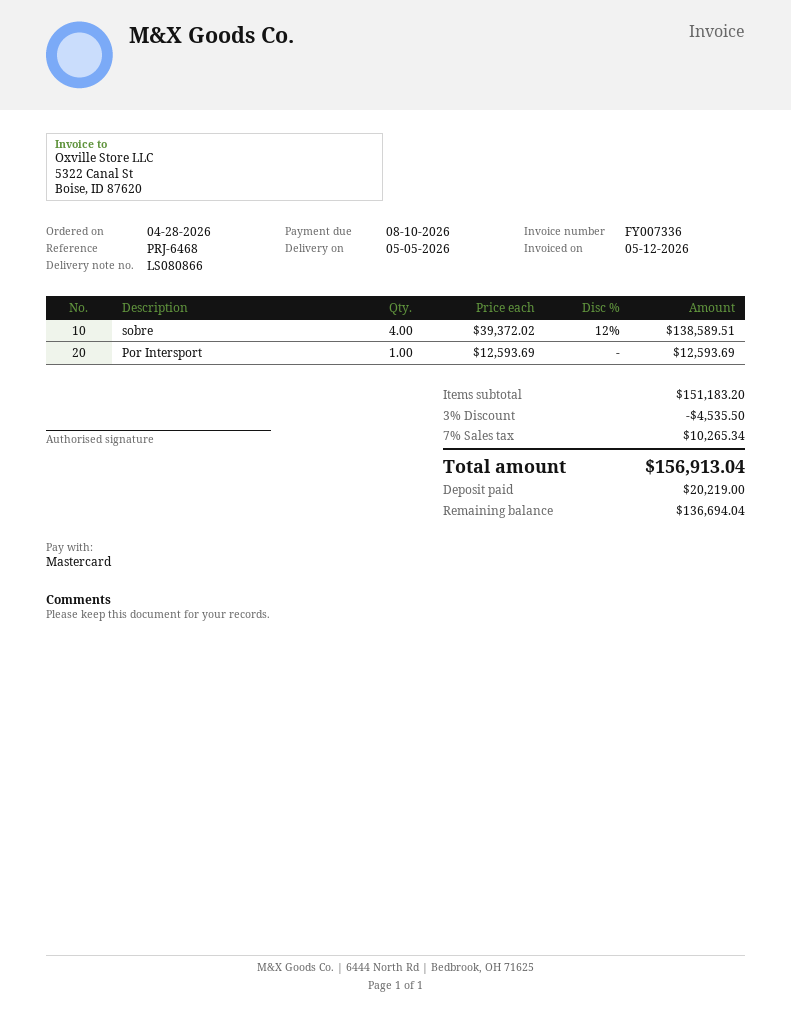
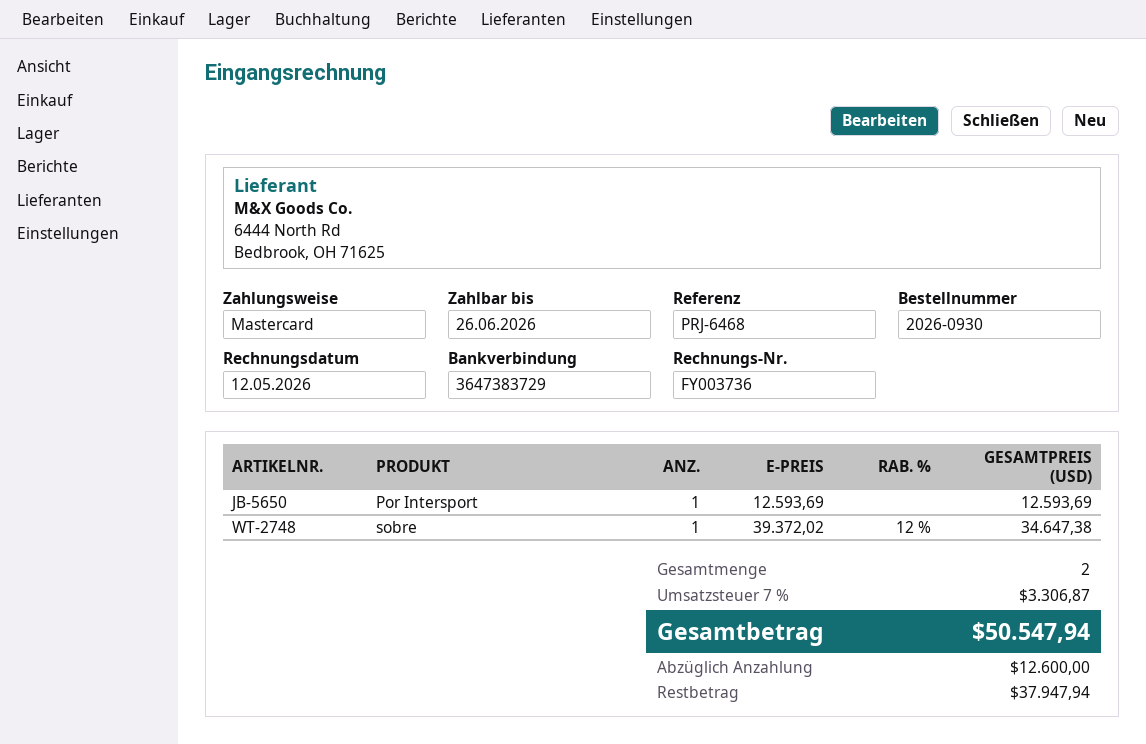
invoice number: FY007336 -> FY003736
due date: 2026-08-10 -> 2026-06-26
sobre: 4 x 39372.02 - 12% = 138589.51 -> 1 x 39372.02 - 12% = 34647.38
discount: 3% = 4535.50 -> none
tax: 7% = 10265.34 -> 7% = 3306.87
total: 156913.04 -> 50547.94
deposit: 20219.00 -> 12600.00
balance: 136694.04 -> 37947.94

